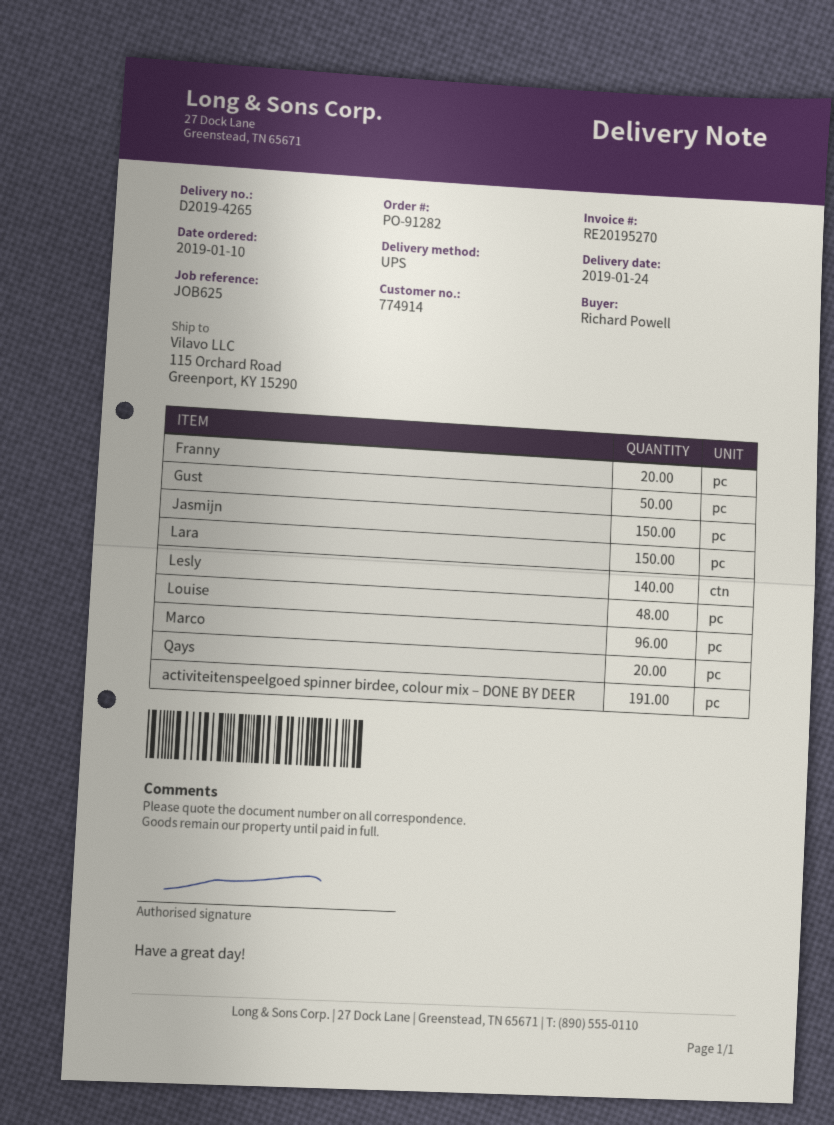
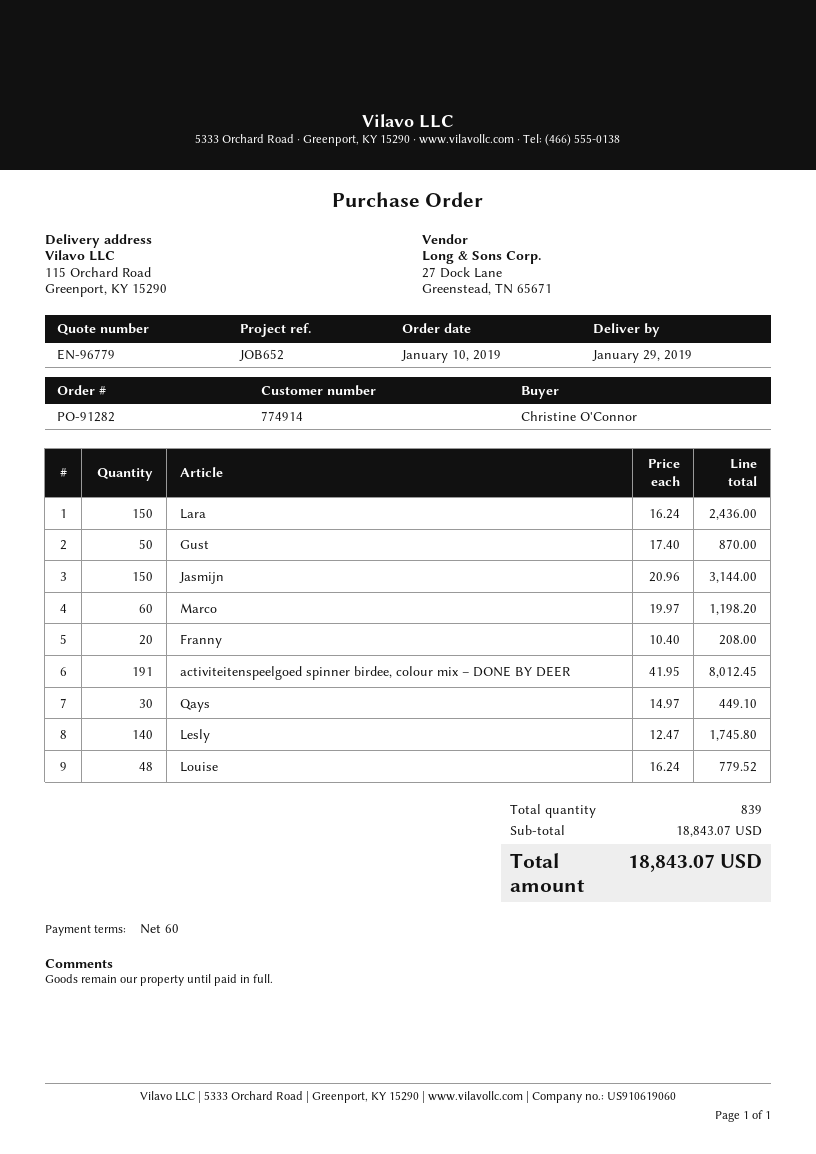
delivery date: 2019-01-24 -> 2019-01-29
reference: JOB625 -> JOB652
ordered by: Richard Powell -> Christine O'Connor
Marco: 96 -> 60
Qays: 20 -> 30

